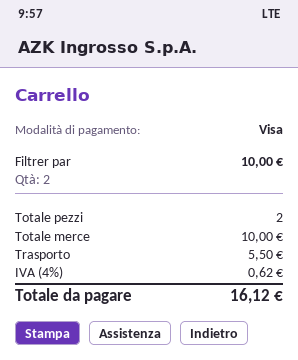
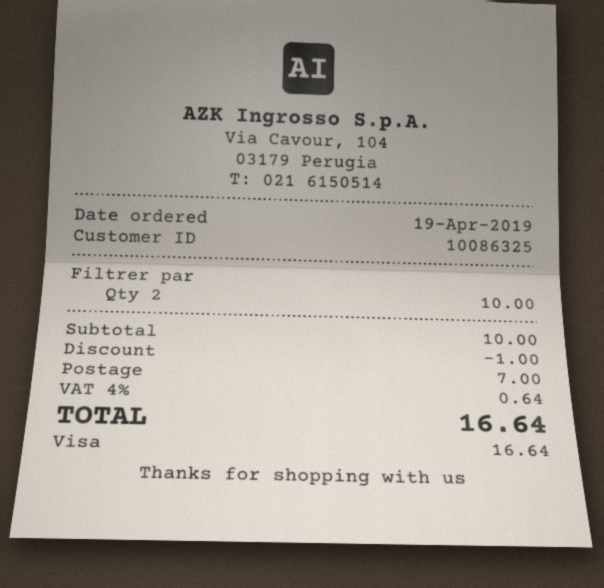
discount: none -> 1.00
shipping: 5.50 -> 7.00
tax: 4% = 0.62 -> 4% = 0.64
total: 16.12 -> 16.64

